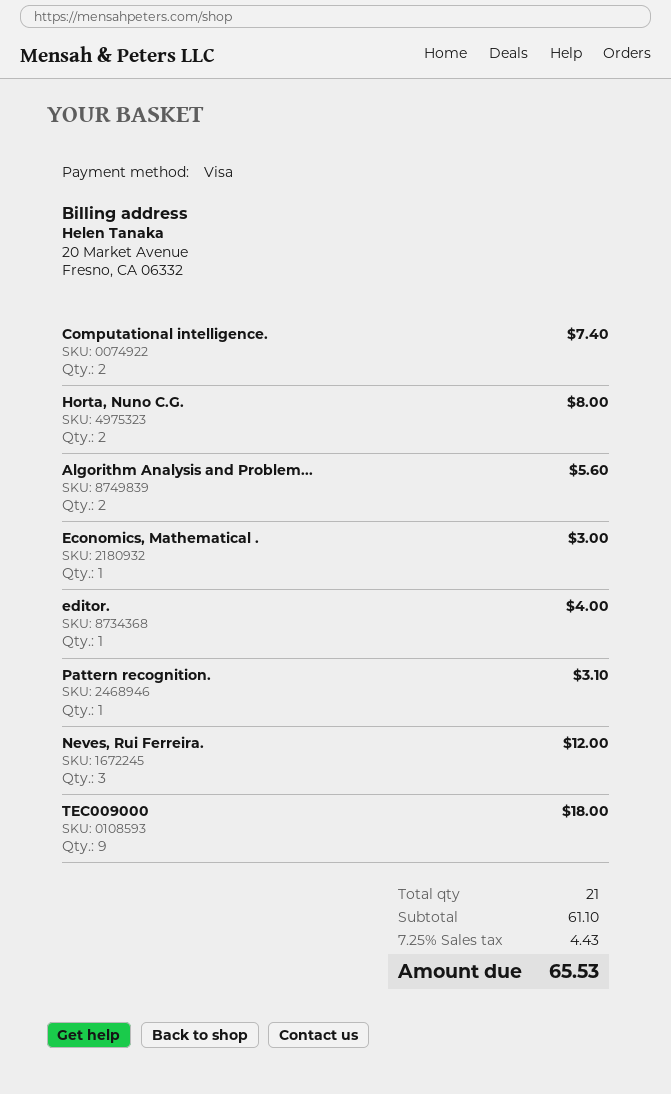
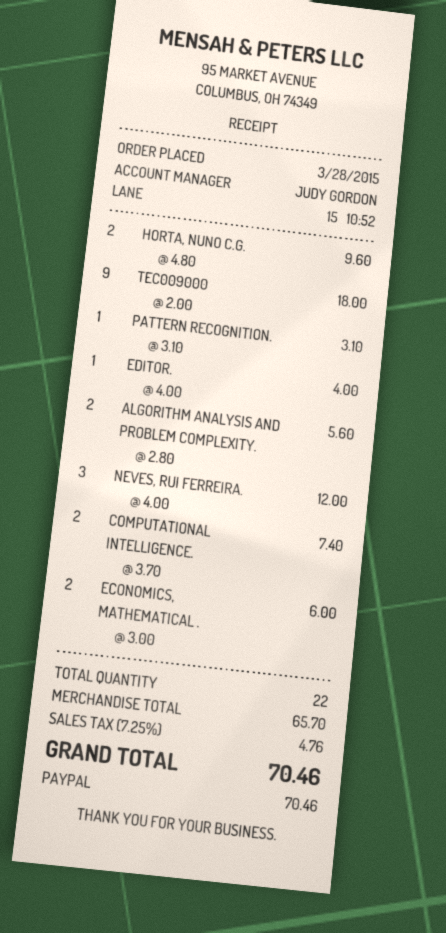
payment method: Visa -> PayPal
Horta, Nuno C.G.: 2 for 8.00 -> 2 for 9.60
Economics, Mathematical .: 1 for 3.00 -> 2 for 6.00
total quantity: 21 -> 22
subtotal: 61.10 -> 65.70
tax: 7.25% = 4.43 -> 7.25% = 4.76
total: 65.53 -> 70.46

